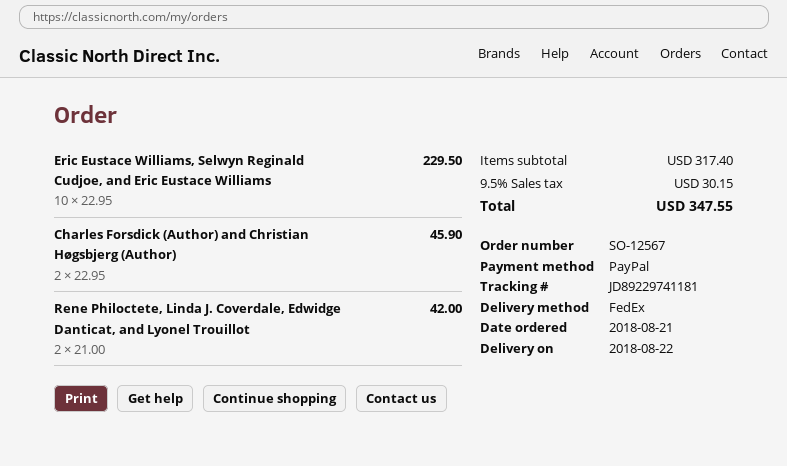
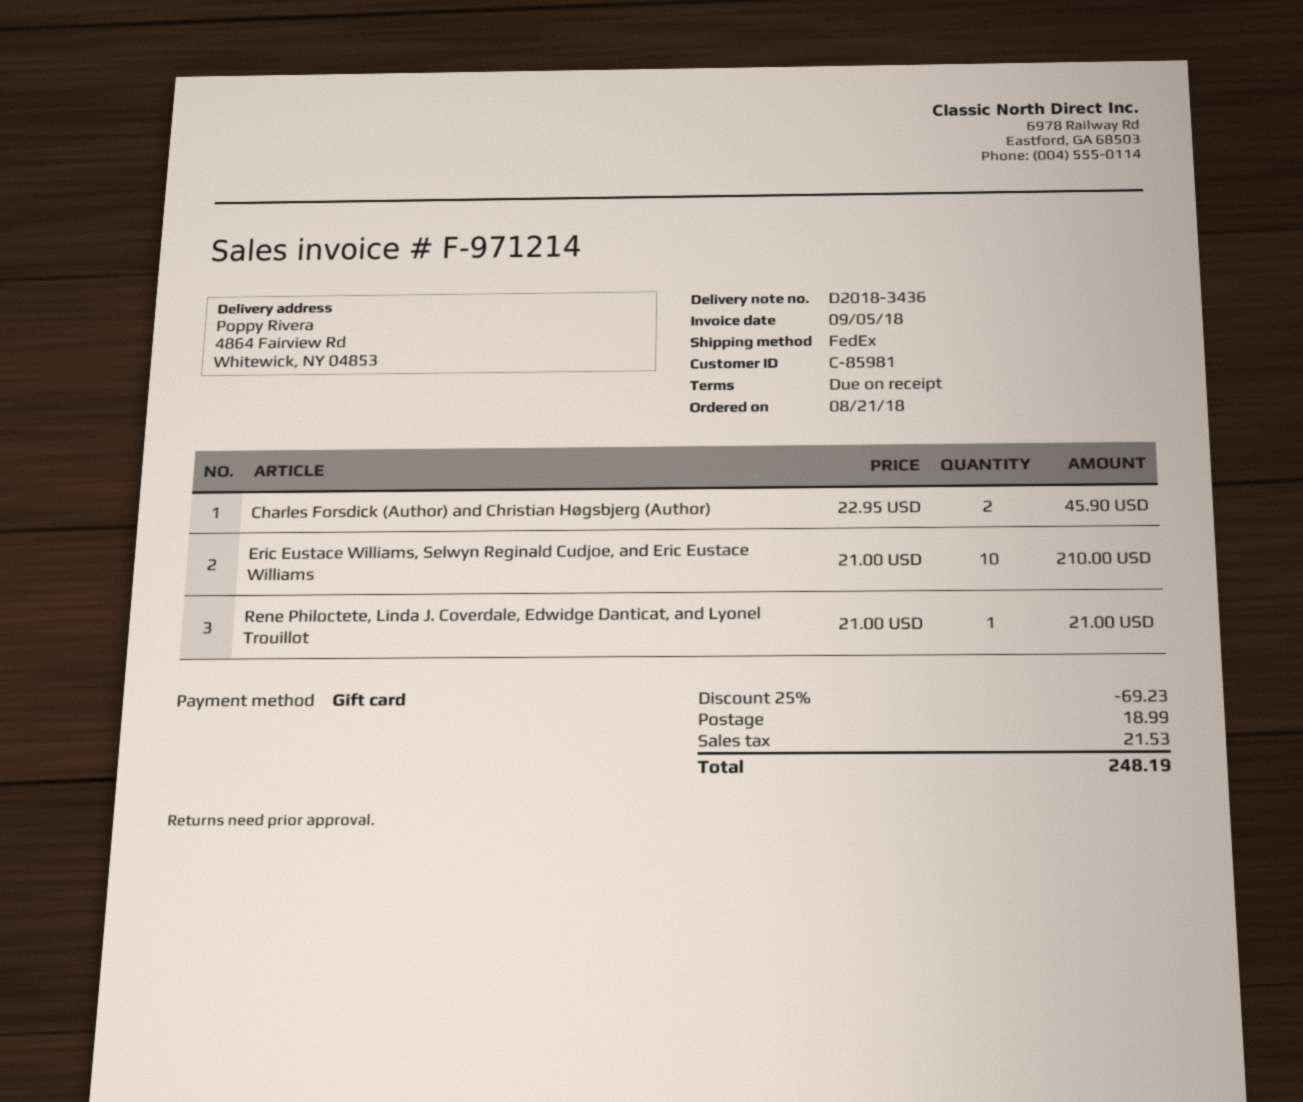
payment method: PayPal -> gift card
Eric Eustace Williams, Selwyn Reginald Cudjoe, and Eric Eustace Williams: 10 x 22.95 = 229.50 -> 10 x 21.00 = 210.00
Rene Philoctete, Linda J. Coverdale, Edwidge Danticat, and Lyonel Trouillot: 2 x 21.00 = 42.00 -> 1 x 21.00 = 21.00
discount: none -> 25% = 69.23
shipping: none -> 18.99
tax: 30.15 -> 21.53
total: 347.55 -> 248.19

